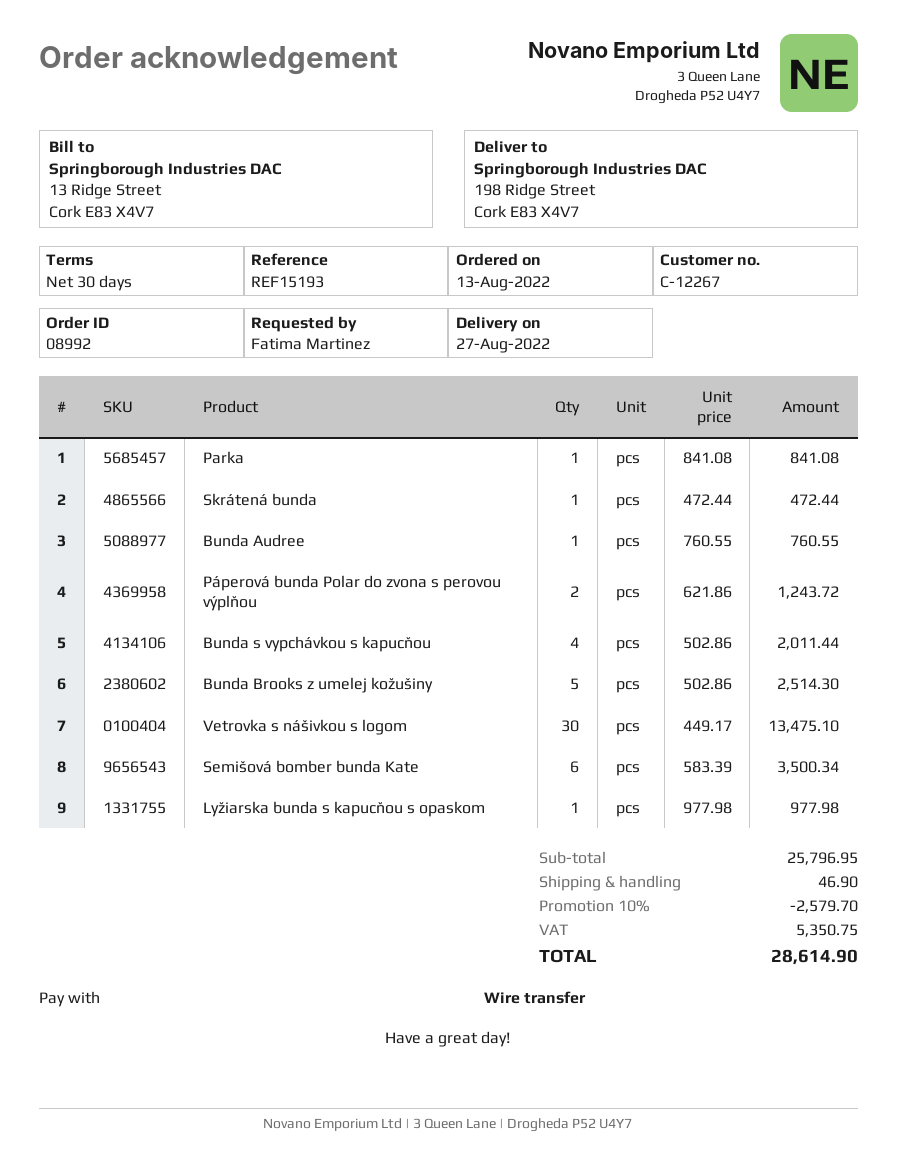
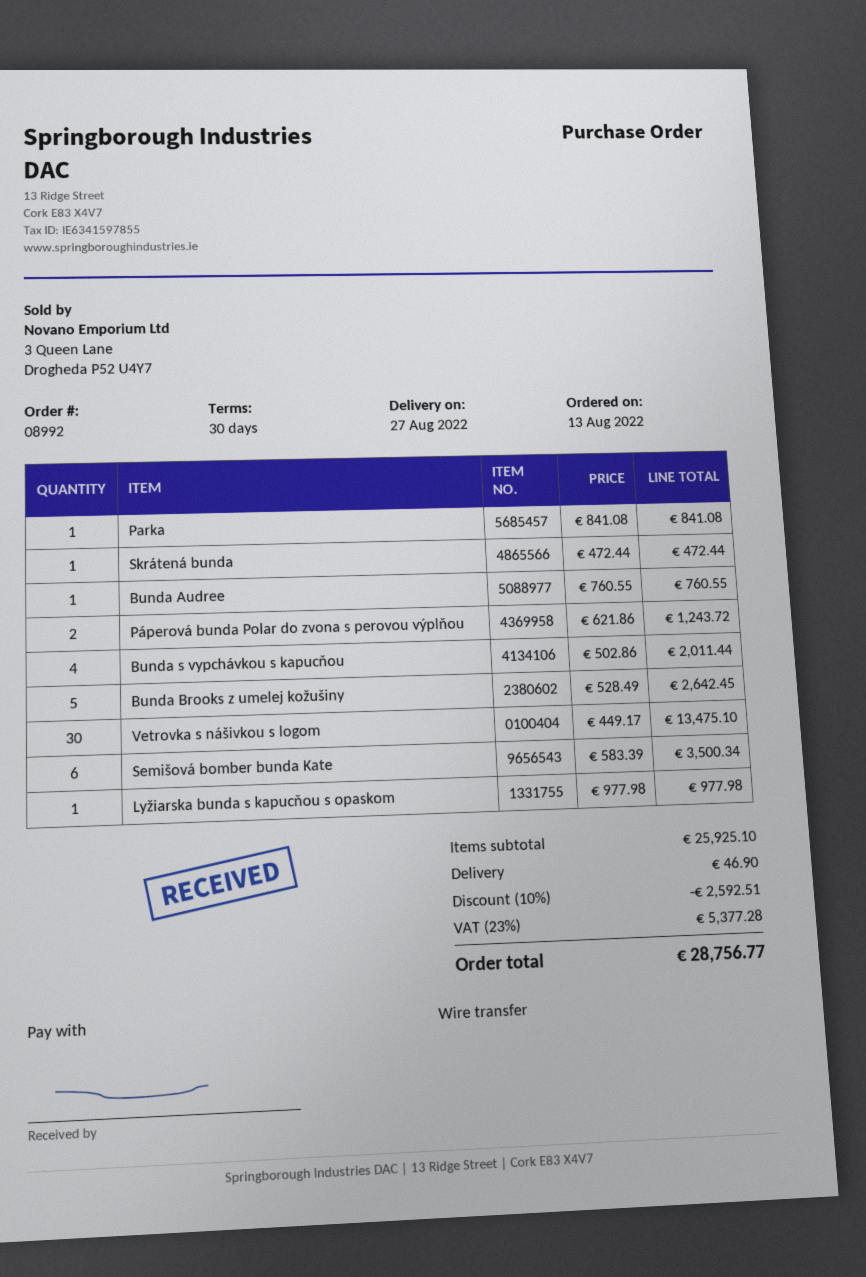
Bunda Brooks z umelej kožušiny: 5 x 502.86 = 2514.30 -> 5 x 528.49 = 2642.45
subtotal: 25796.95 -> 25925.10
discount: 10% = 2579.70 -> 10% = 2592.51
tax: 5350.75 -> 5377.28
total: 28614.90 -> 28756.77

